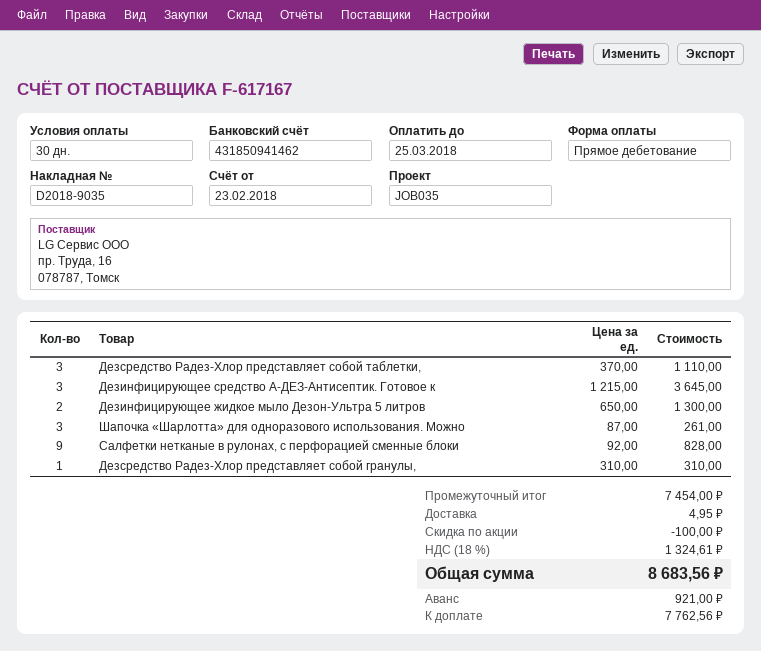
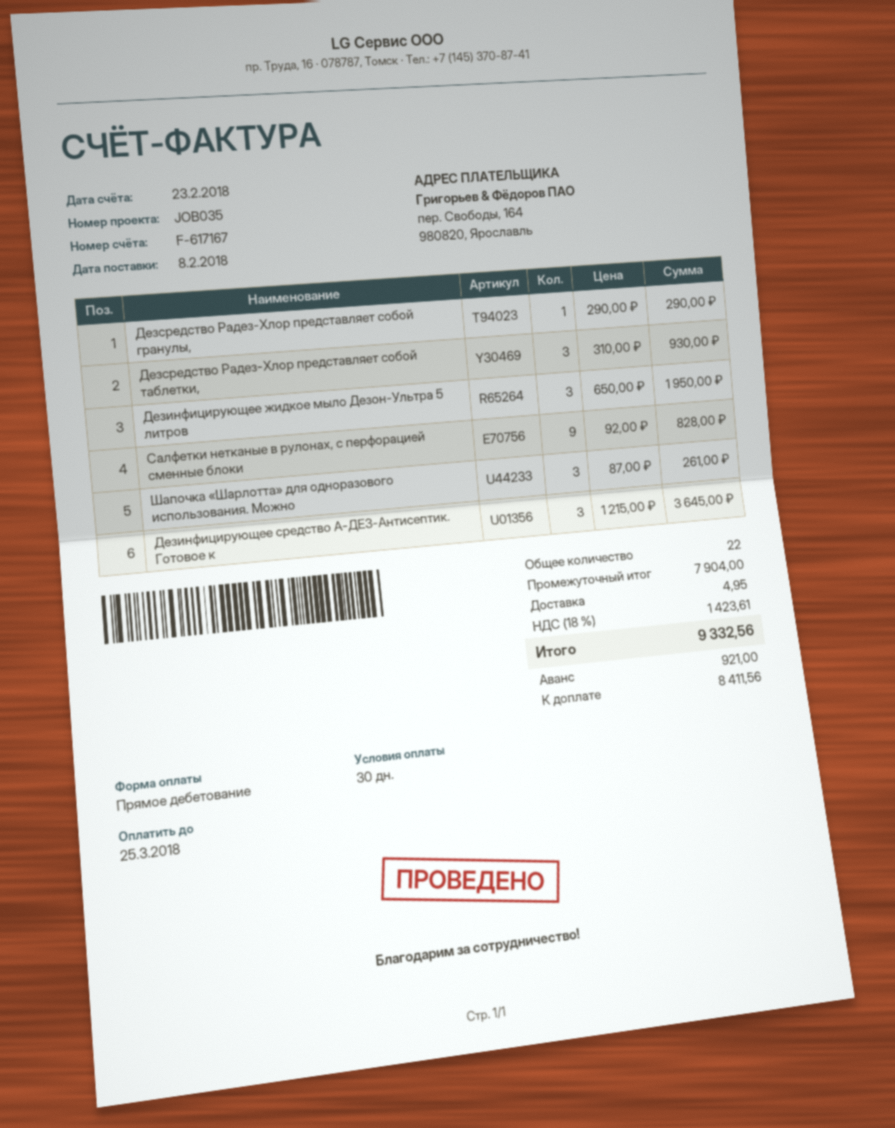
Дезсредство Радез-Хлор представляет собой таблетки,: 3 x 370.00 = 1110.00 -> 3 x 310.00 = 930.00
Дезинфицирующее жидкое мыло Дезон-Ультра 5 литров: 2 x 650.00 = 1300.00 -> 3 x 650.00 = 1950.00
Дезсредство Радез-Хлор представляет собой гранулы,: 1 x 310.00 = 310.00 -> 1 x 290.00 = 290.00
subtotal: 7454.00 -> 7904.00
discount: 100.00 -> none
tax: 18% = 1324.61 -> 18% = 1423.61
total: 8683.56 -> 9332.56
balance: 7762.56 -> 8411.56

